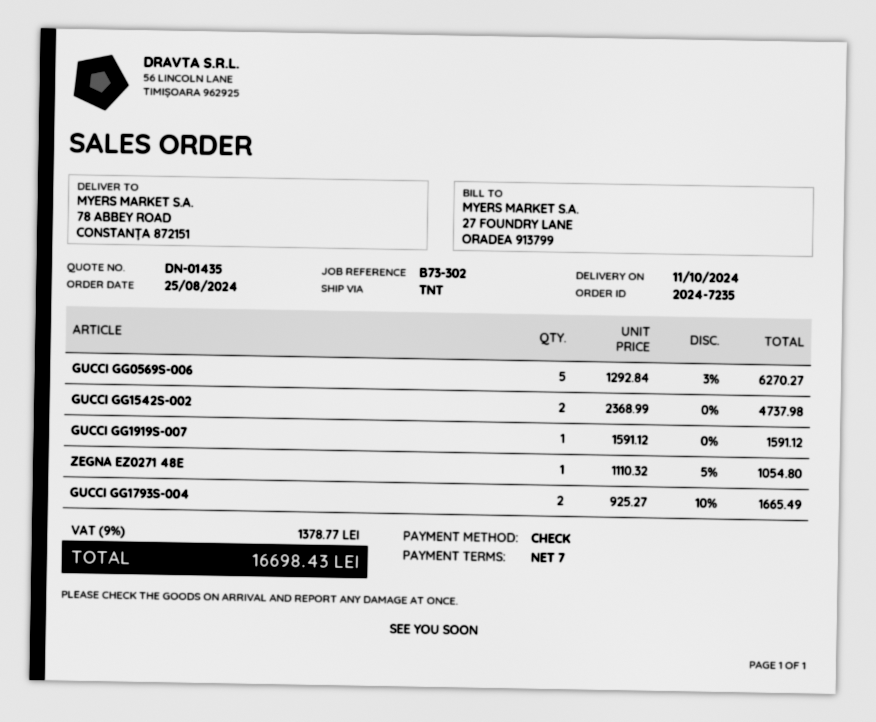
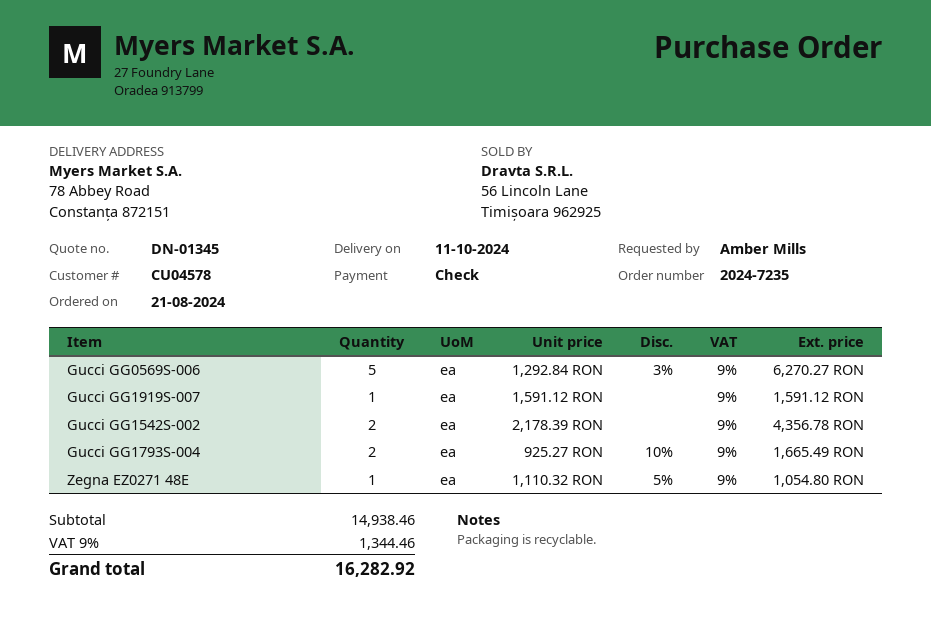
quote number: DN-01435 -> DN-01345
order date: 2024-08-25 -> 2024-08-21
GUCCI GG1542S-002: 2 x 2368.99 = 4737.98 -> 2 x 2178.39 = 4356.78
tax: 9% = 1378.77 -> 9% = 1344.46
total: 16698.43 -> 16282.92

